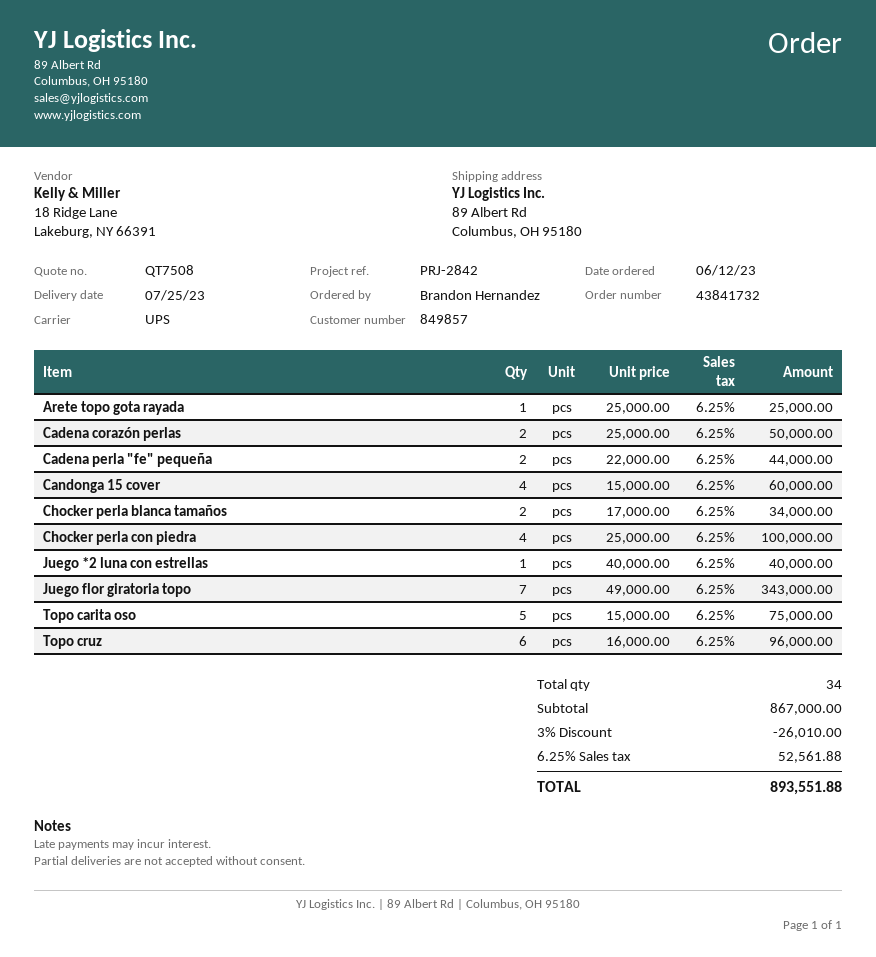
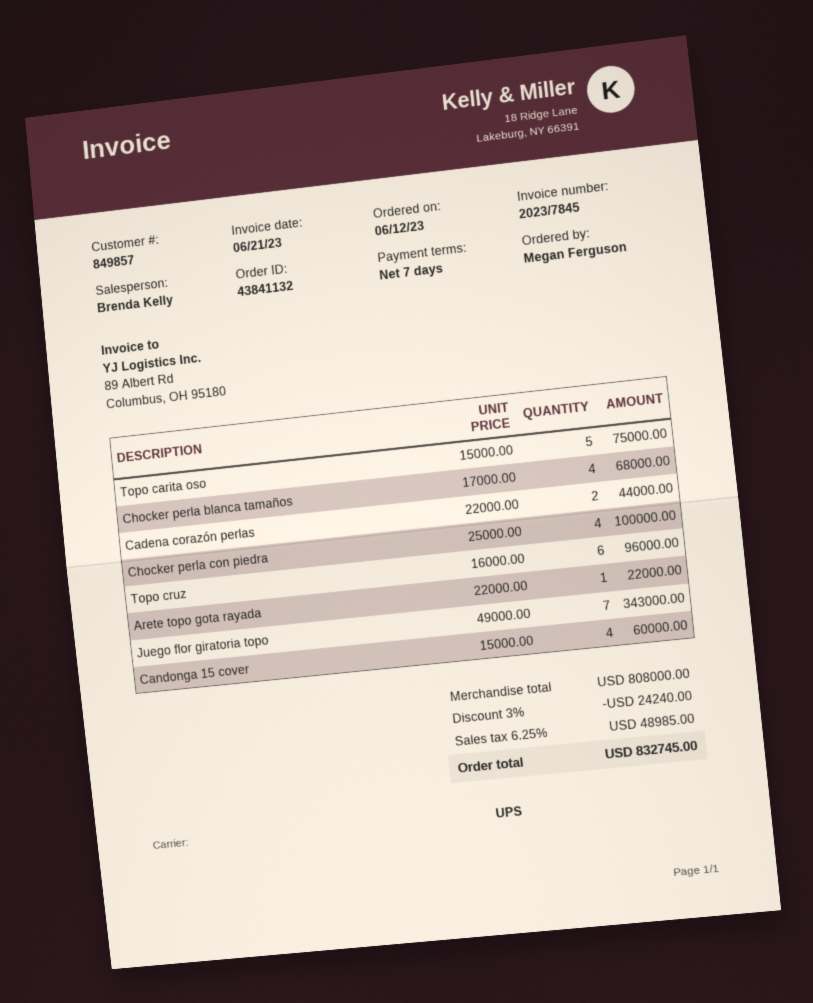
order number: 43841732 -> 43841132
ordered by: Brandon Hernandez -> Megan Ferguson
Arete topo gota rayada: 1 x 25000.00 = 25000.00 -> 1 x 22000.00 = 22000.00
Cadena corazón perlas: 2 x 25000.00 = 50000.00 -> 2 x 22000.00 = 44000.00
Cadena perla "fe" pequeña: 2 x 22000.00 = 44000.00 -> none
Chocker perla blanca tamaños: 2 x 17000.00 = 34000.00 -> 4 x 17000.00 = 68000.00
Juego *2 luna con estrellas: 1 x 40000.00 = 40000.00 -> none
subtotal: 867000.00 -> 808000.00
discount: 3% = 26010.00 -> 3% = 24240.00
tax: 6.25% = 52561.88 -> 6.25% = 48985.00
total: 893551.88 -> 832745.00

